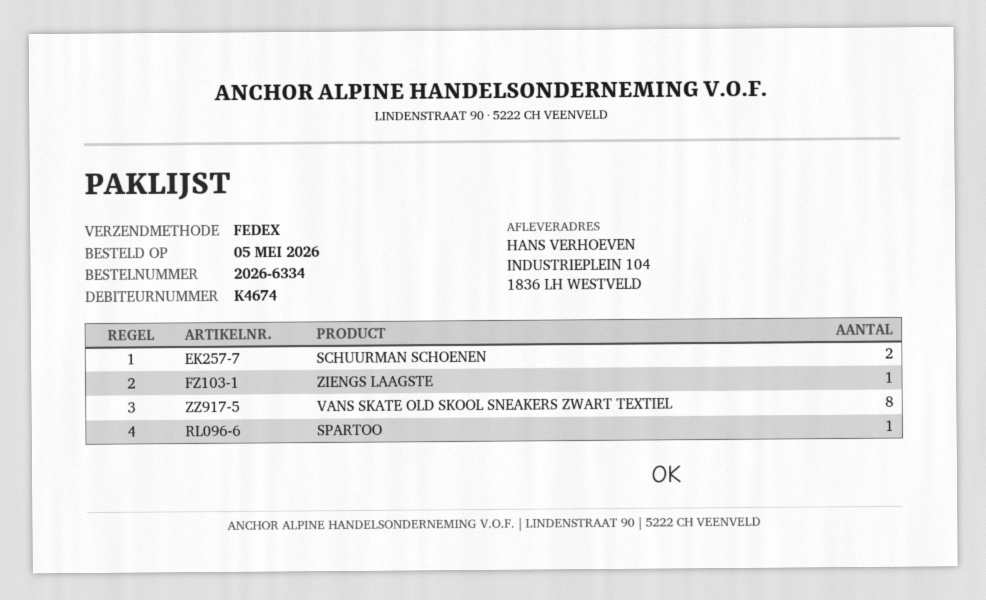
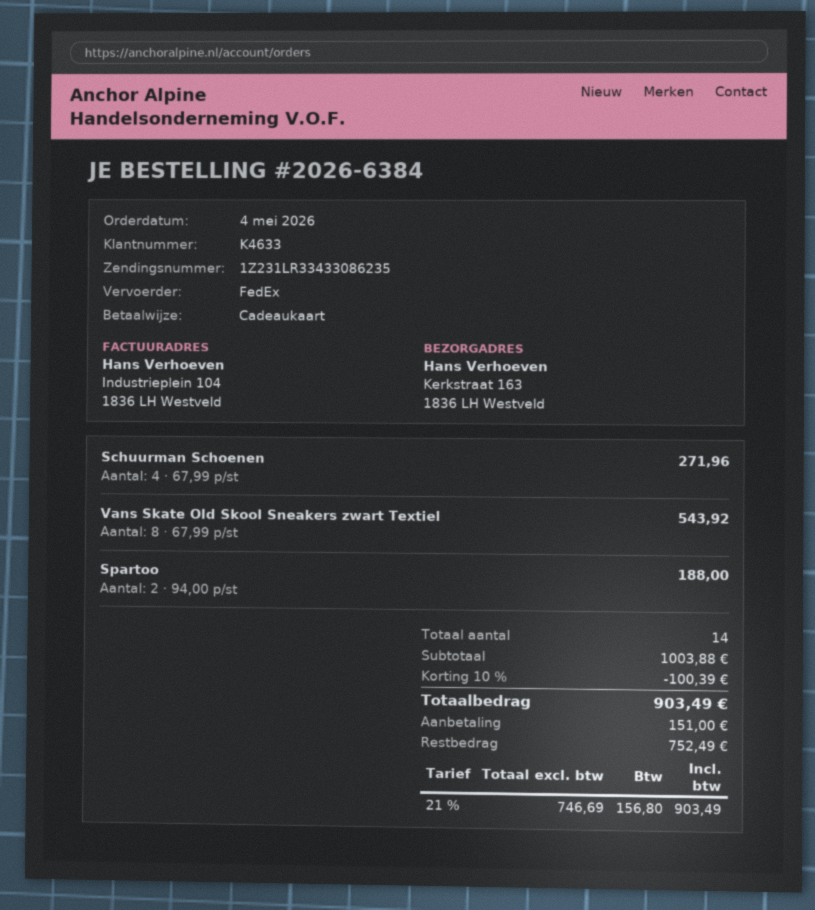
order number: 2026-6334 -> 2026-6384
order date: 2026-05-05 -> 2026-05-04
customer number: K4674 -> K4633
ship to: INDUSTRIEPLEIN 104, 1836 LH WESTVELD -> Kerkstraat 163, 1836 LH Westveld
SCHUURMAN SCHOENEN: 2 -> 4
ZIENGS LAAGSTE: 1 -> none
SPARTOO: 1 -> 2

